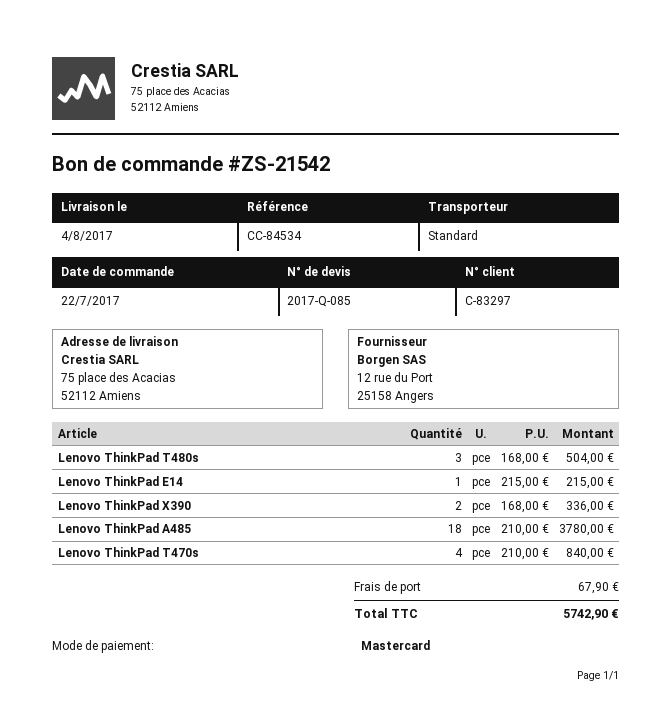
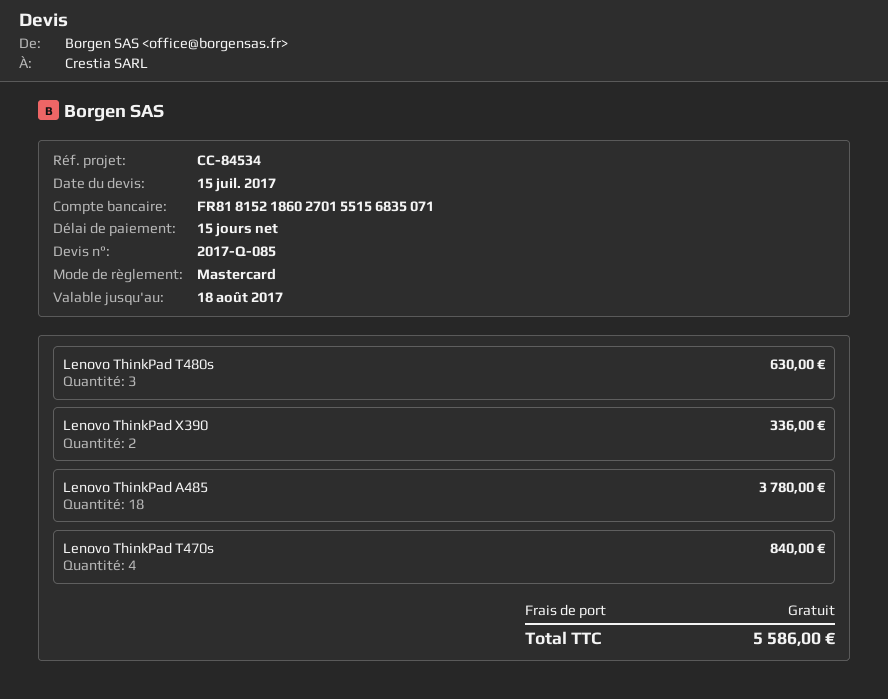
Lenovo ThinkPad T480s: 3 for 504.00 -> 3 for 630.00
Lenovo ThinkPad E14: 1 for 215.00 -> none
shipping: 67.90 -> 0.00
total: 5742.90 -> 5586.00

